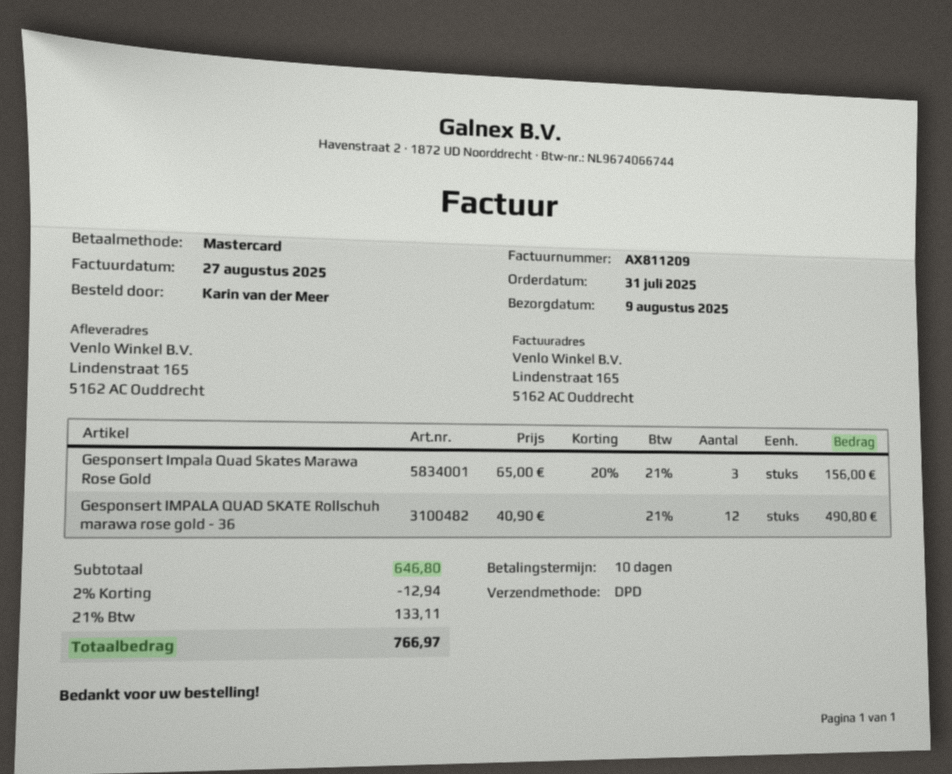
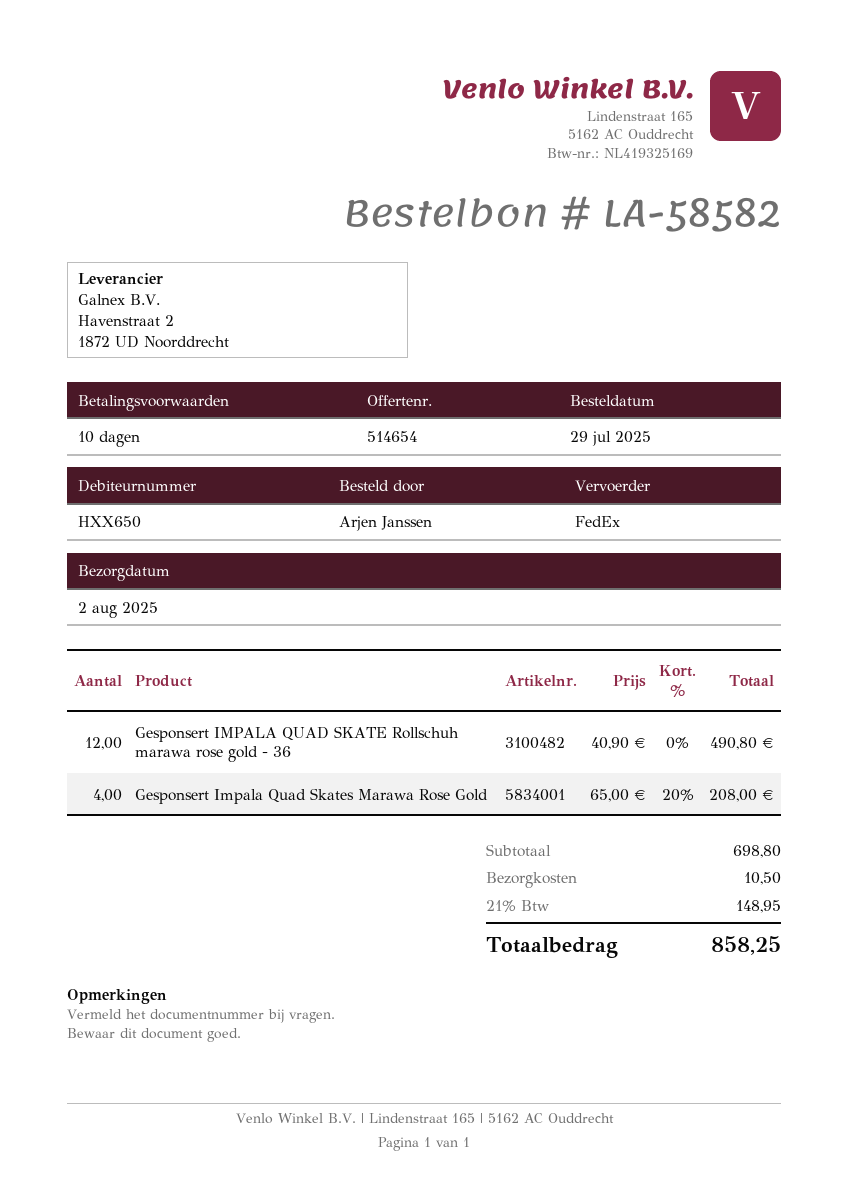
order date: 2025-07-31 -> 2025-07-29
delivery date: 2025-08-09 -> 2025-08-02
ordered by: Karin van der Meer -> Arjen Janssen
shipping method: DPD -> FedEx
Gesponsert Impala Quad Skates Marawa Rose Gold: 3 x 65.00 - 20% = 156.00 -> 4 x 65.00 - 20% = 208.00
subtotal: 646.80 -> 698.80
discount: 2% = 12.94 -> none
shipping: none -> 10.50
tax: 21% = 133.11 -> 21% = 148.95
total: 766.97 -> 858.25

